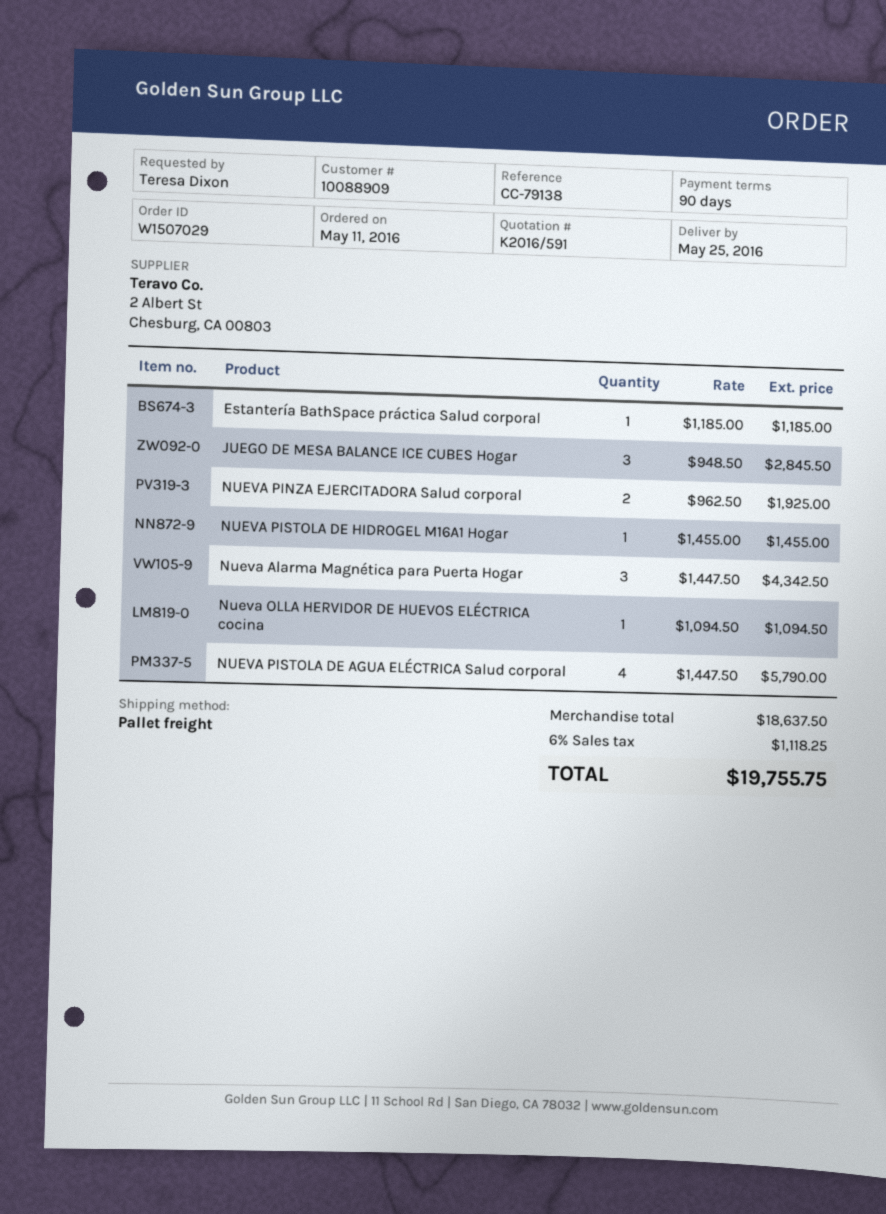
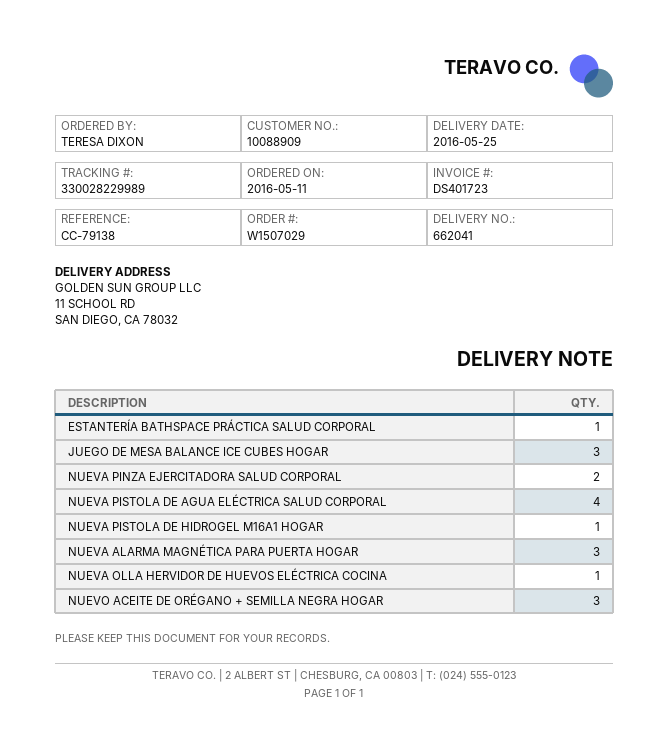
NUEVO ACEITE DE ORÉGANO + SEMILLA NEGRA HOGAR: none -> 3

